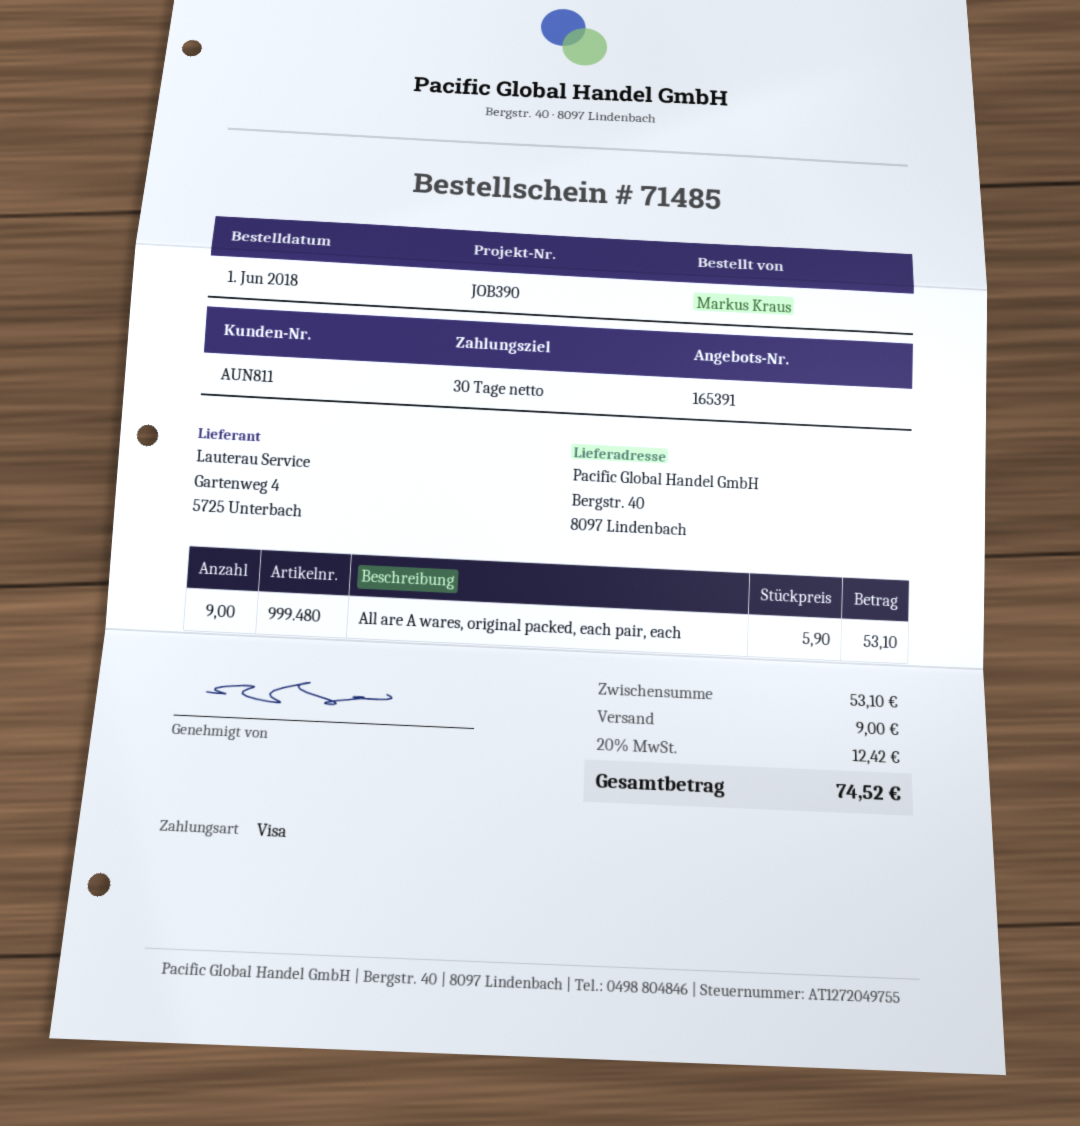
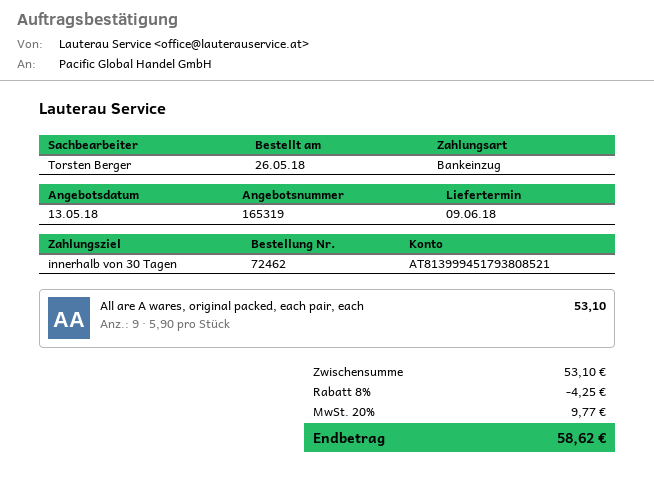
quote number: 165391 -> 165319
order number: 71485 -> 72462
order date: 2018-06-01 -> 2018-05-26
payment method: Visa -> direct debit
discount: none -> 8% = 4.25
shipping: 9.00 -> none
tax: 20% = 12.42 -> 20% = 9.77
total: 74.52 -> 58.62

